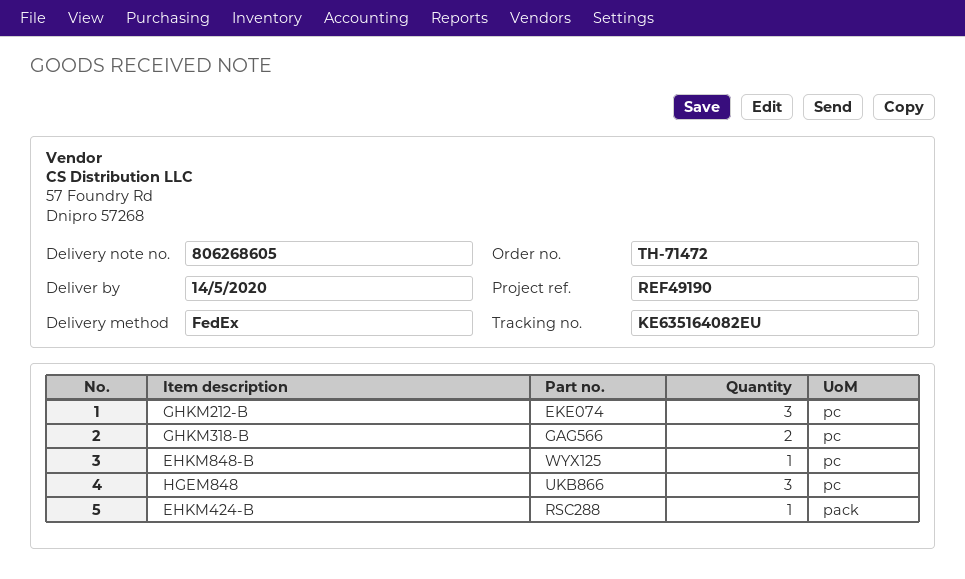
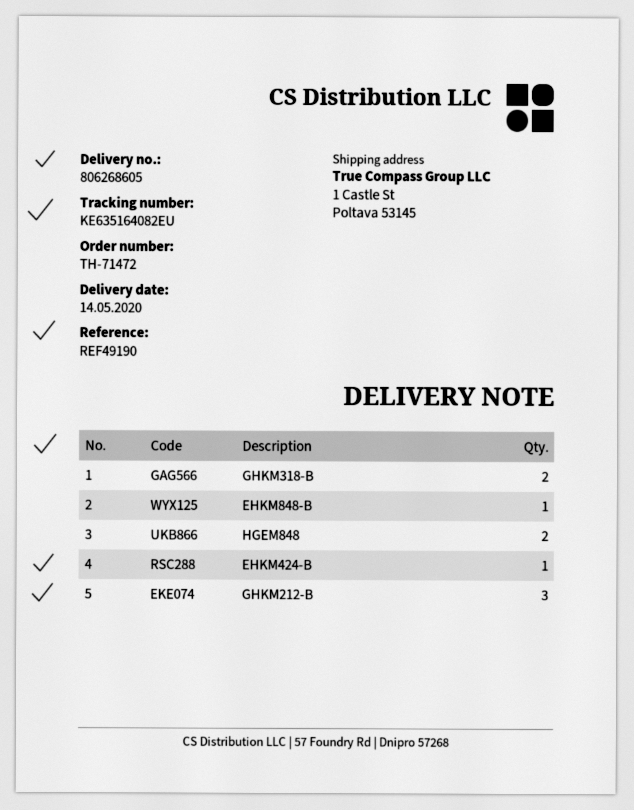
HGEM848: 3 -> 2

